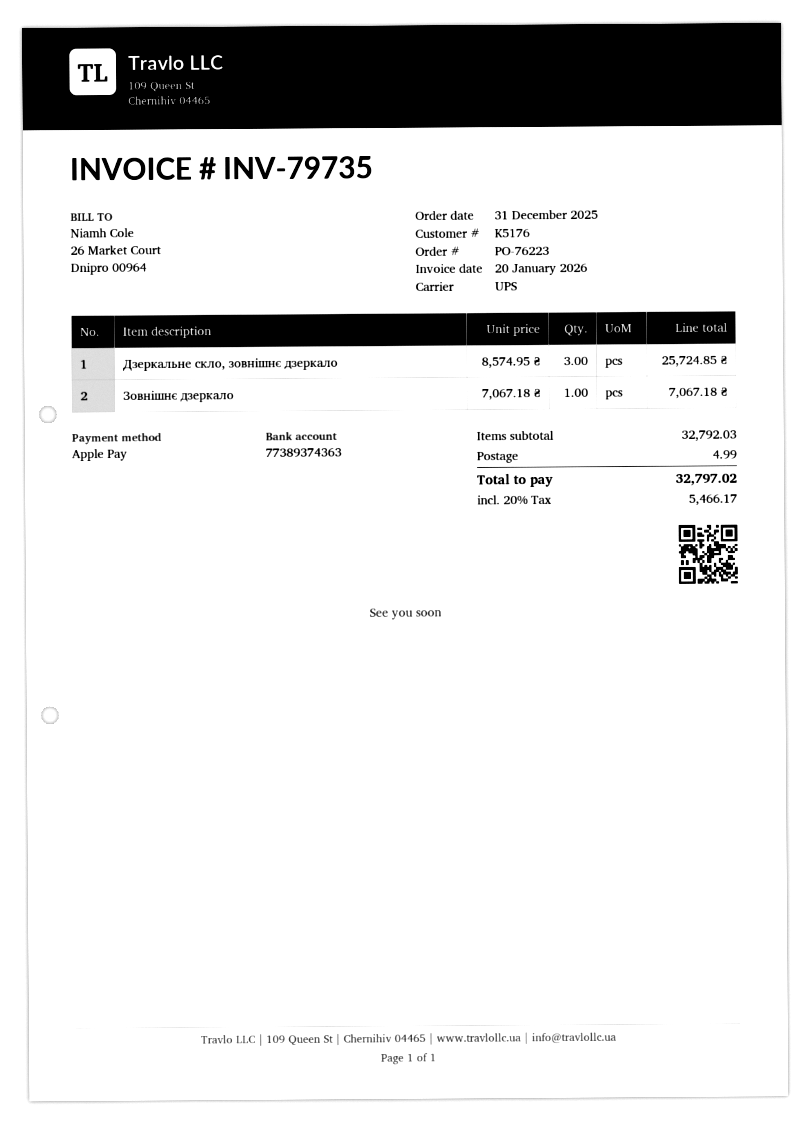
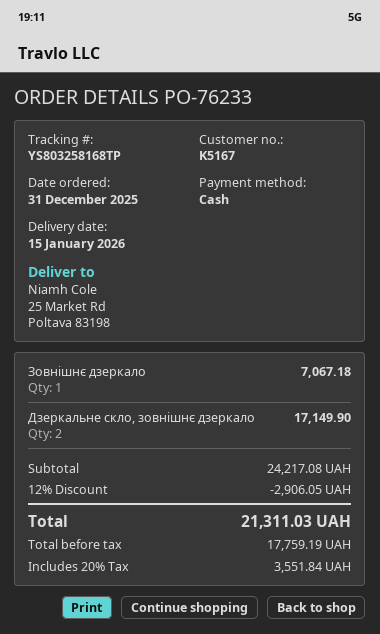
order number: PO-76223 -> PO-76233
customer number: K5176 -> K5167
payment method: Apple Pay -> cash
Дзеркальне скло, зовнішнє дзеркало: 3 for 25724.85 -> 2 for 17149.90
subtotal: 32792.03 -> 24217.08
discount: none -> 12% = 2906.05
shipping: 4.99 -> none
tax: 20% = 5466.17 -> 20% = 3551.84
total: 32797.02 -> 21311.03

